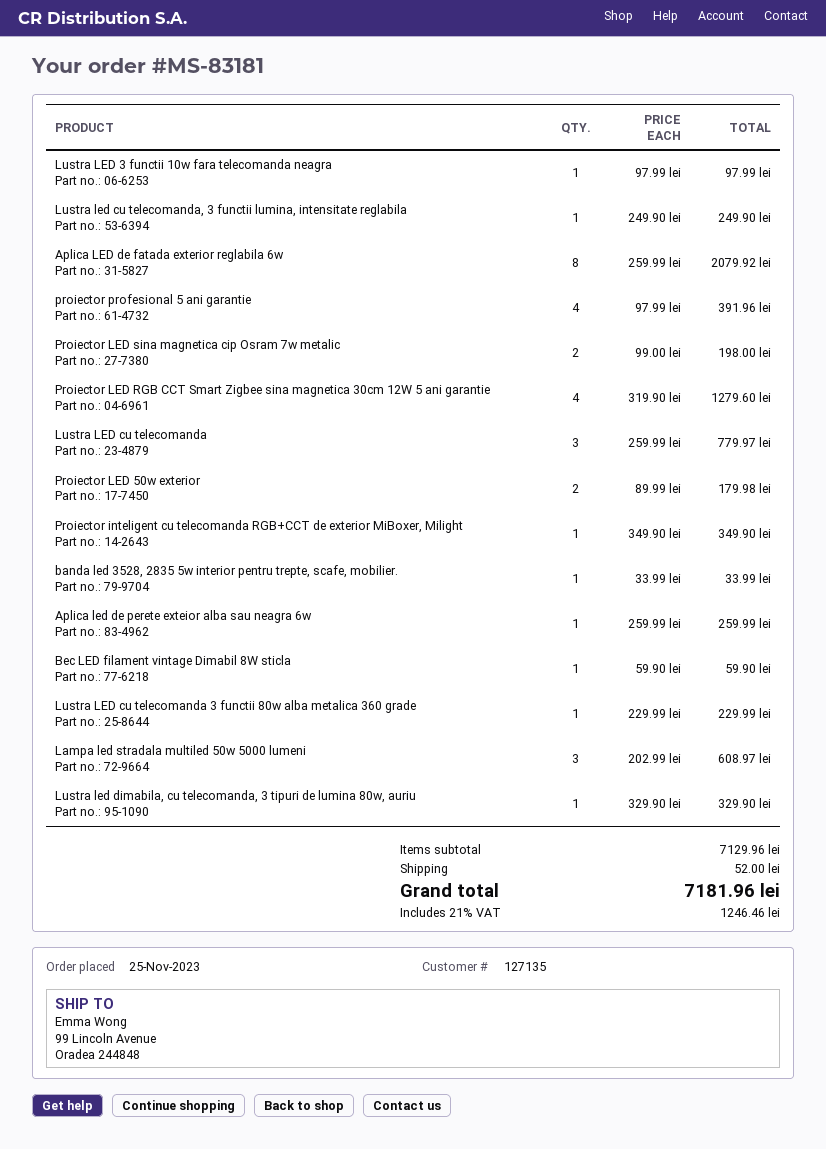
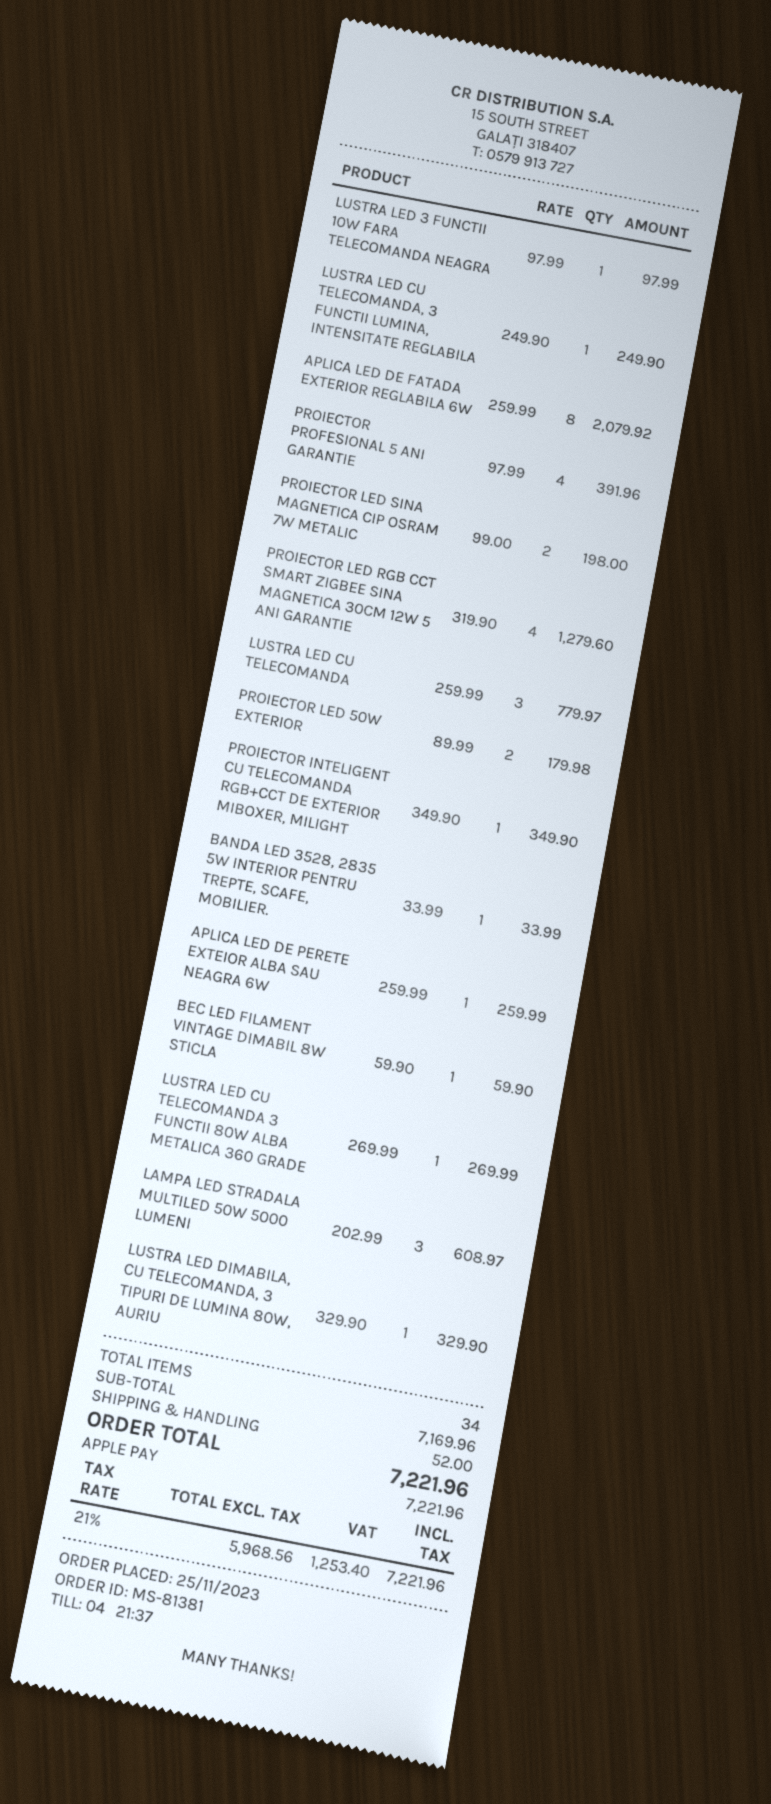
order number: MS-83181 -> MS-81381
Lustra LED cu telecomanda 3 functii 80w alba metalica 360 grade: 1 x 229.99 = 229.99 -> 1 x 269.99 = 269.99
subtotal: 7129.96 -> 7169.96
tax: 21% = 1246.46 -> 21% = 1253.40
total: 7181.96 -> 7221.96

